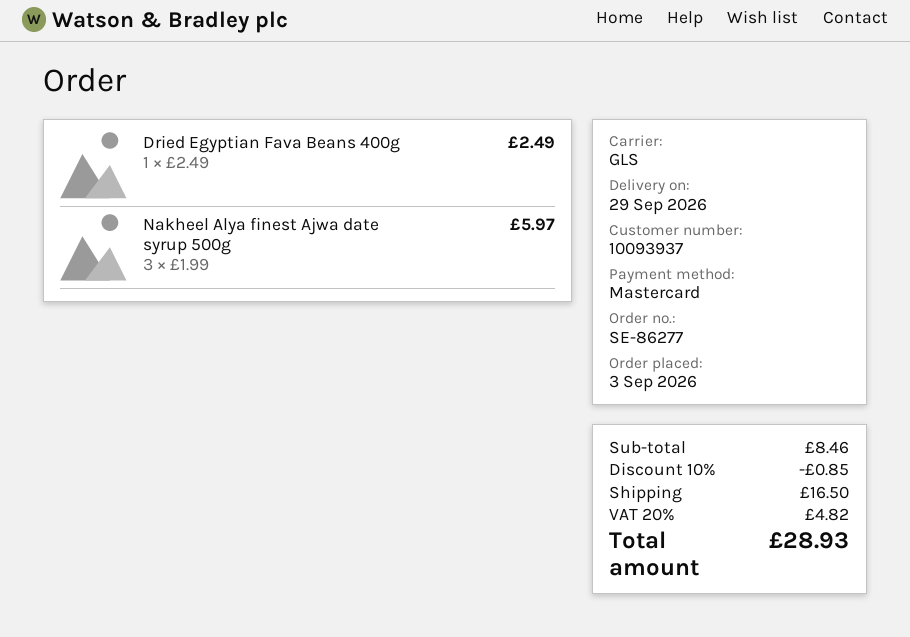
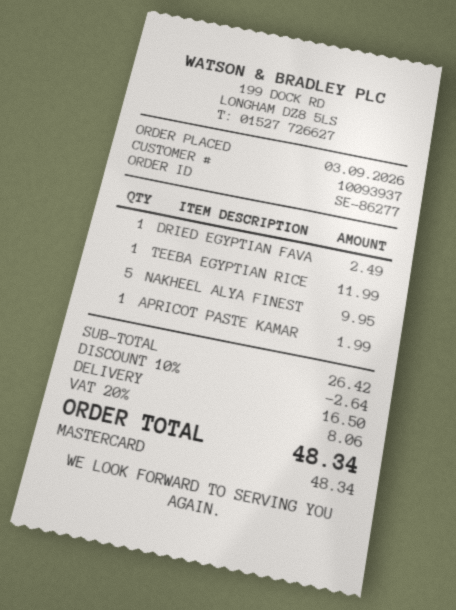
Nakheel Alya finest Ajwa date syrup 500g: 3 for 5.97 -> 5 for 9.95
TEEBA EGYPTIAN RICE: none -> 1 for 11.99
APRICOT PASTE KAMAR: none -> 1 for 1.99
subtotal: 8.46 -> 26.42
discount: 10% = 0.85 -> 10% = 2.64
tax: 20% = 4.82 -> 20% = 8.06
total: 28.93 -> 48.34

